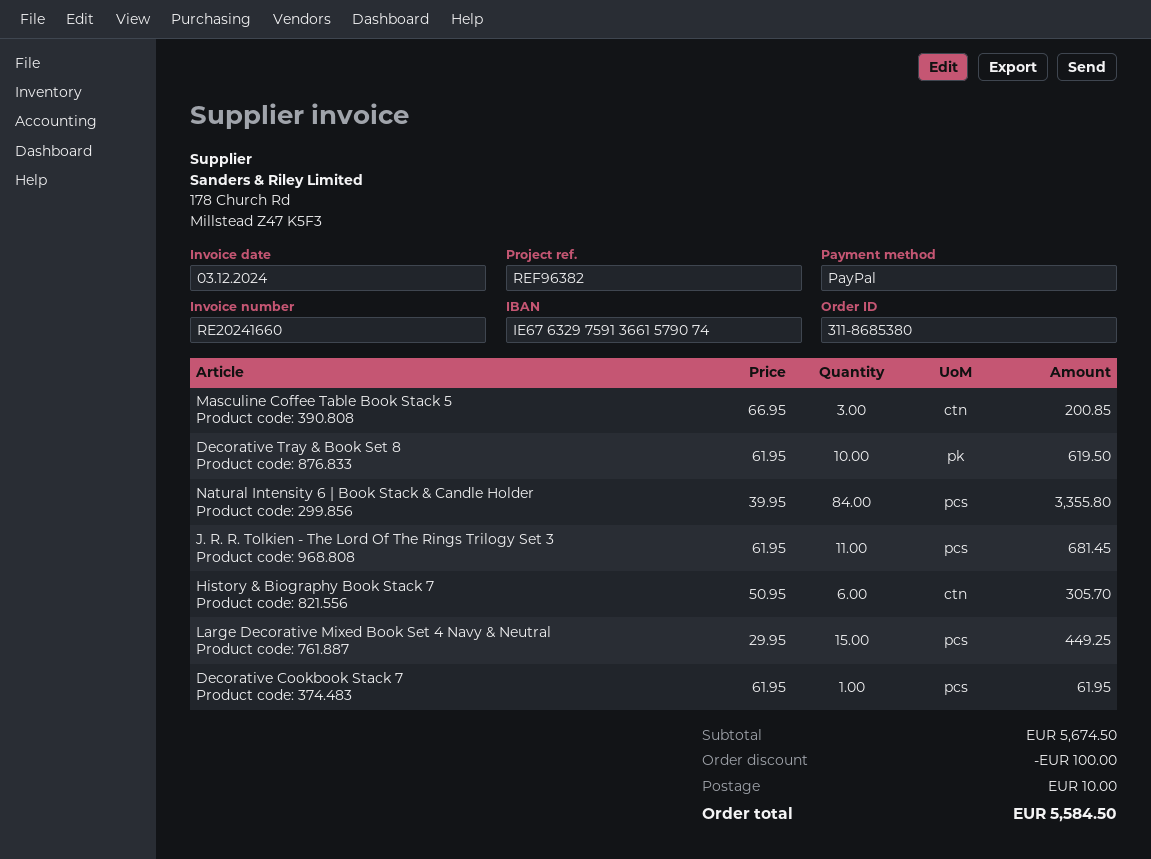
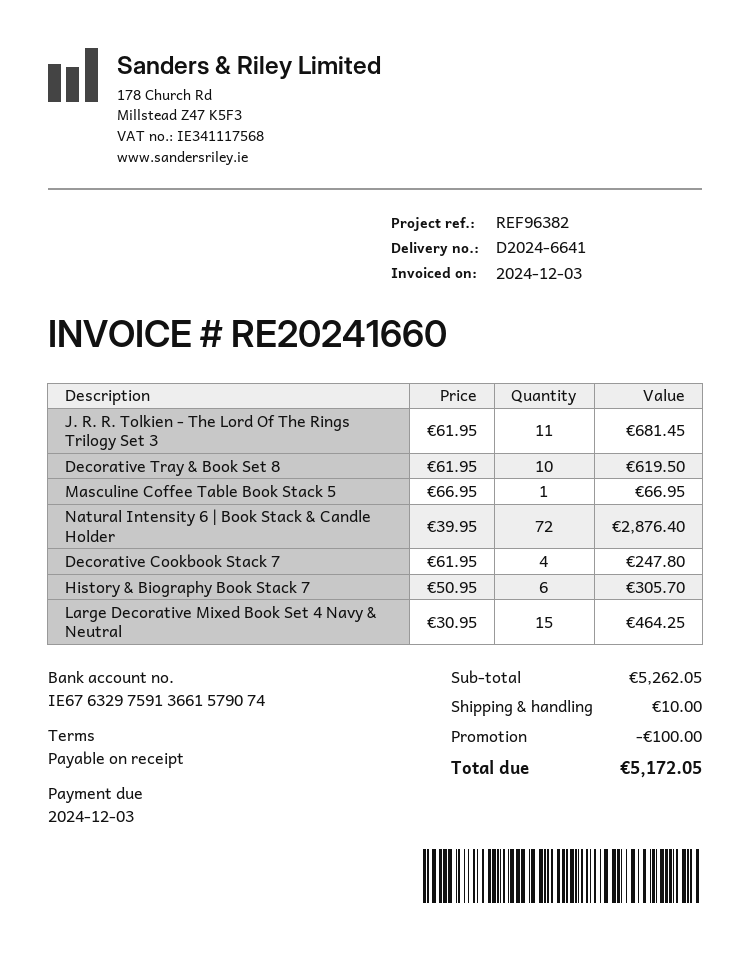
Masculine Coffee Table Book Stack 5: 3 x 66.95 = 200.85 -> 1 x 66.95 = 66.95
Natural Intensity 6 | Book Stack & Candle Holder: 84 x 39.95 = 3355.80 -> 72 x 39.95 = 2876.40
Large Decorative Mixed Book Set 4 Navy & Neutral: 15 x 29.95 = 449.25 -> 15 x 30.95 = 464.25
Decorative Cookbook Stack 7: 1 x 61.95 = 61.95 -> 4 x 61.95 = 247.80
subtotal: 5674.50 -> 5262.05
total: 5584.50 -> 5172.05

